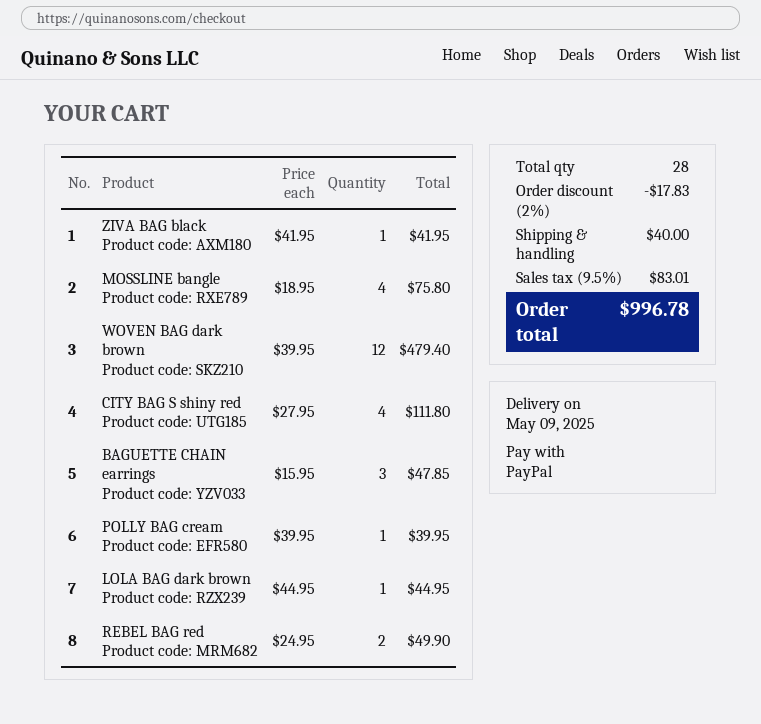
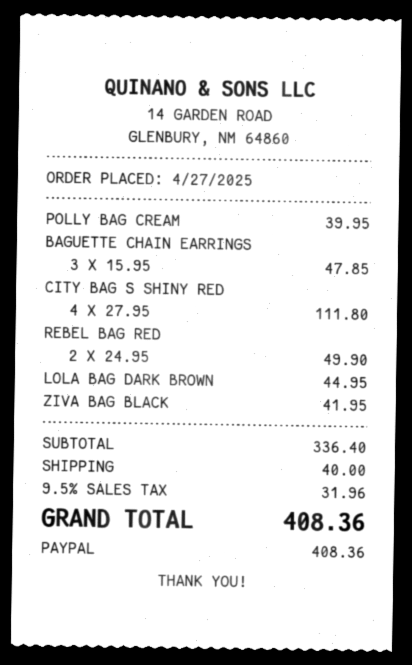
MOSSLINE bangle: 4 x 18.95 = 75.80 -> none
WOVEN BAG dark brown: 12 x 39.95 = 479.40 -> none
discount: 2% = 17.83 -> none
tax: 9.5% = 83.01 -> 9.5% = 31.96
total: 996.78 -> 408.36

